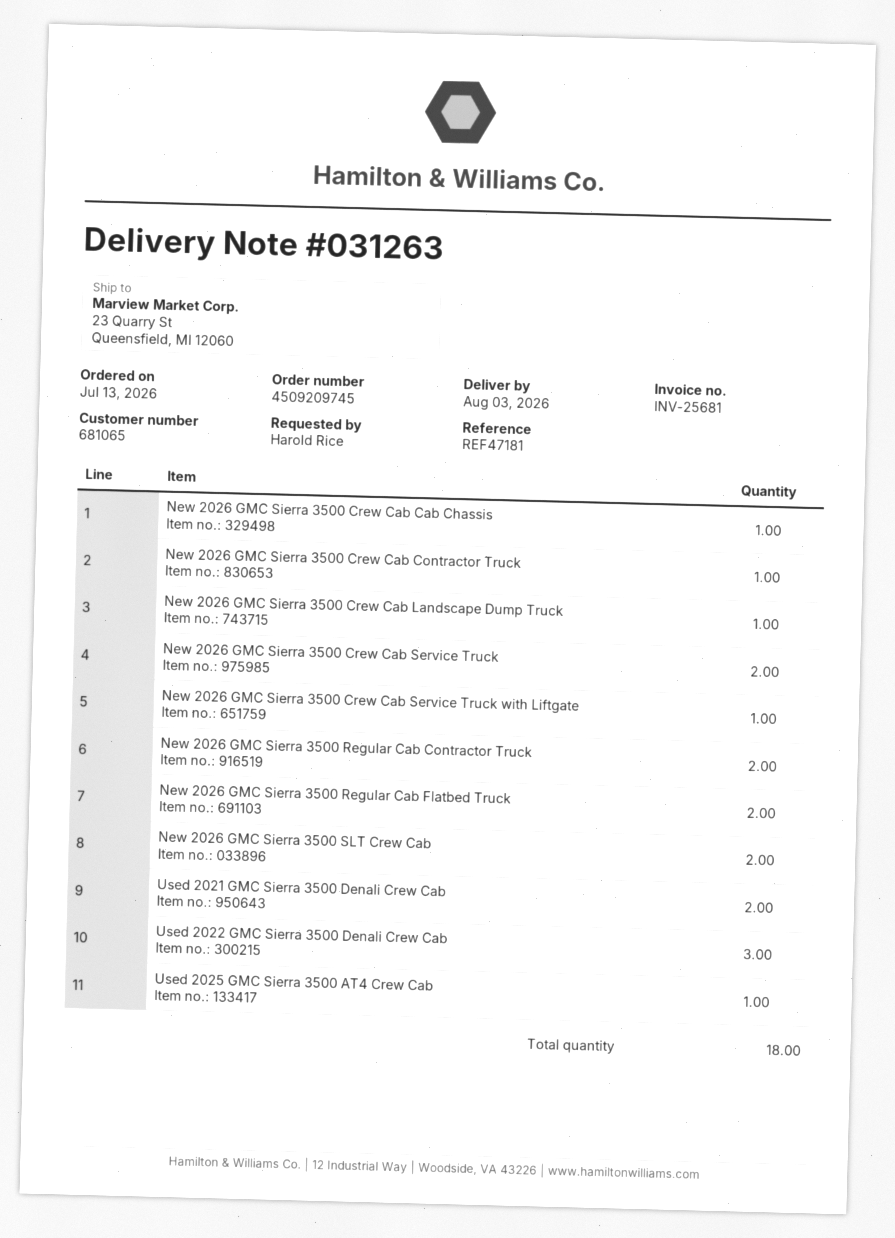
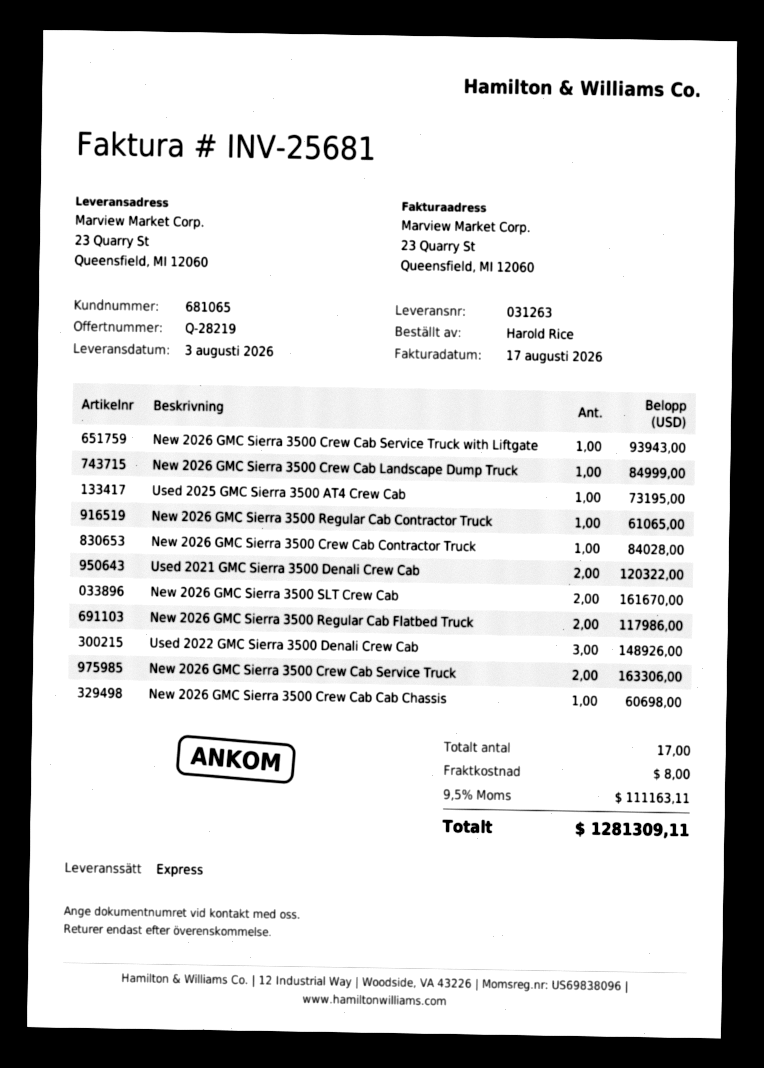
New 2026 GMC Sierra 3500 Regular Cab Contractor Truck: 2 -> 1
total quantity: 18 -> 17

